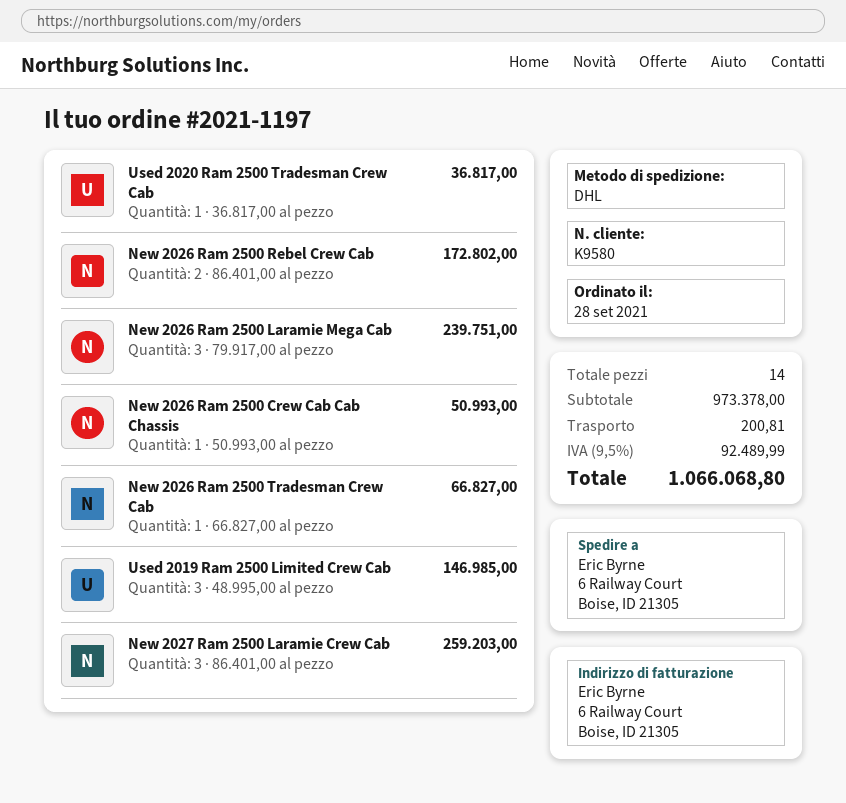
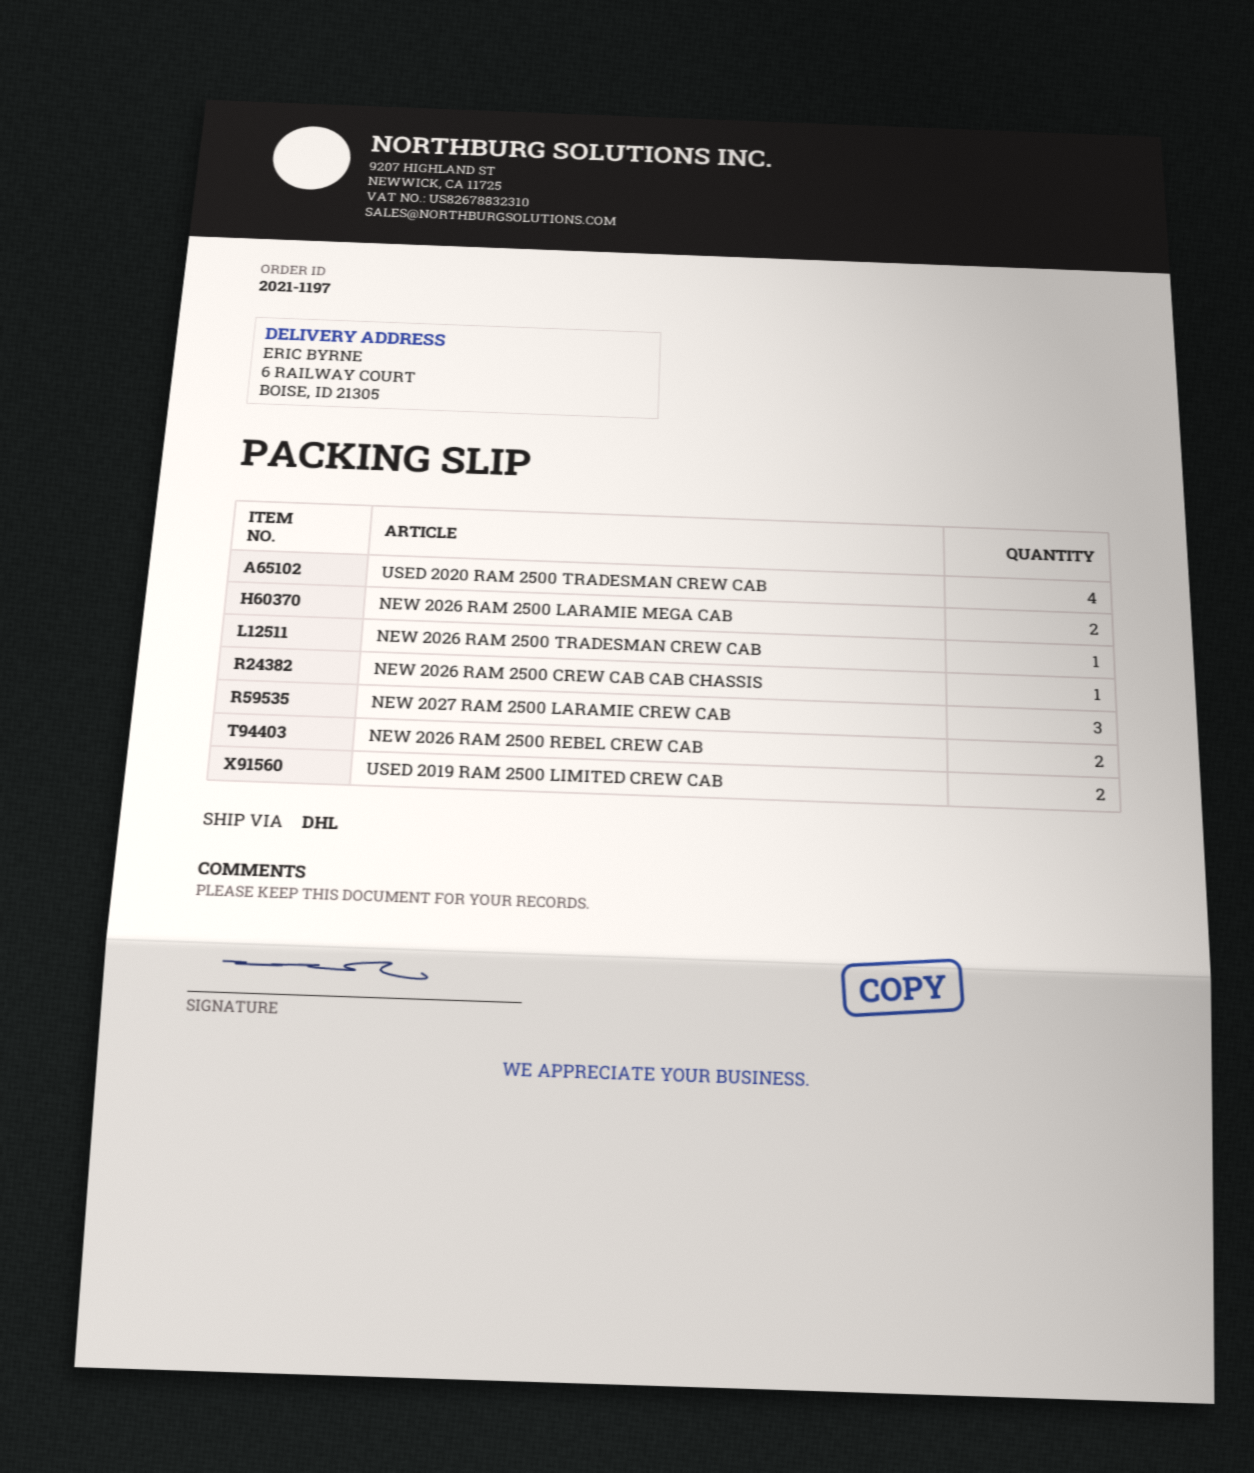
Used 2020 Ram 2500 Tradesman Crew Cab: 1 -> 4
New 2026 Ram 2500 Laramie Mega Cab: 3 -> 2
Used 2019 Ram 2500 Limited Crew Cab: 3 -> 2

